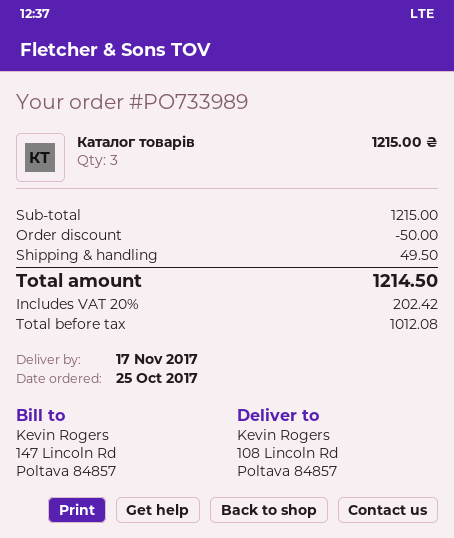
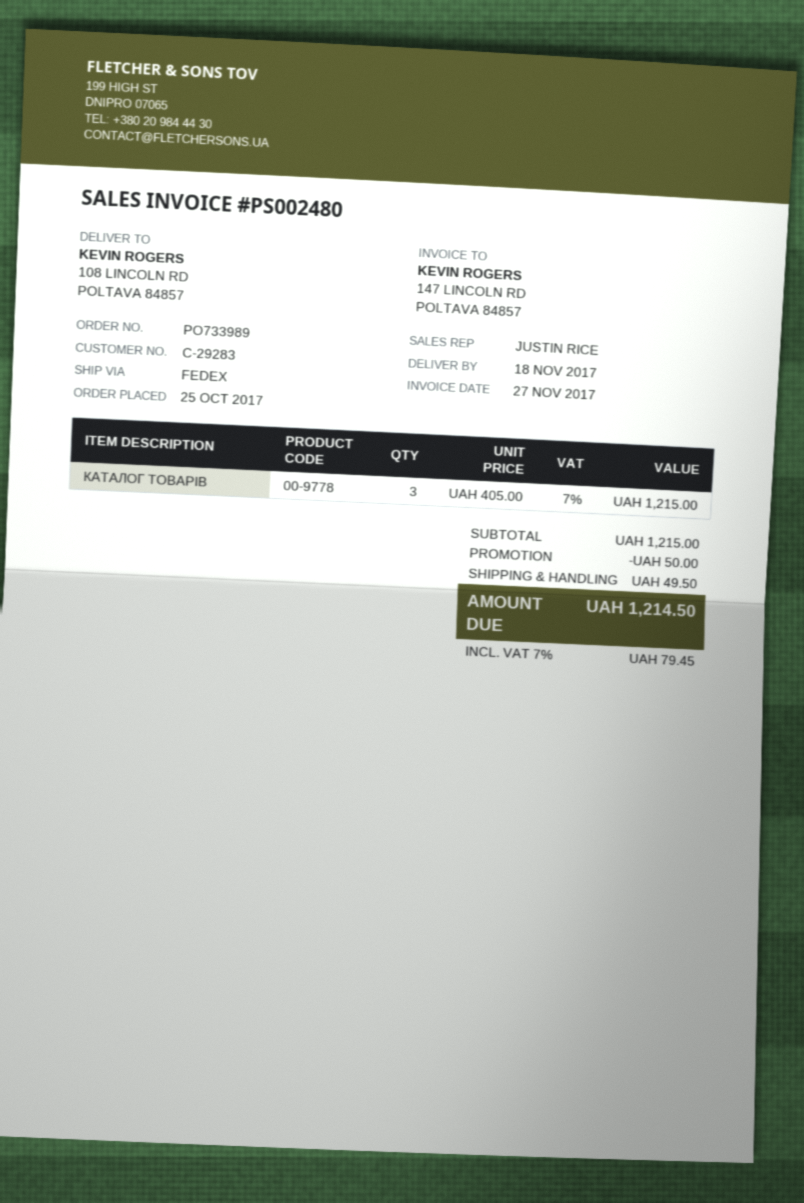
delivery date: 2017-11-17 -> 2017-11-18
tax: 20% = 202.42 -> 7% = 79.45

